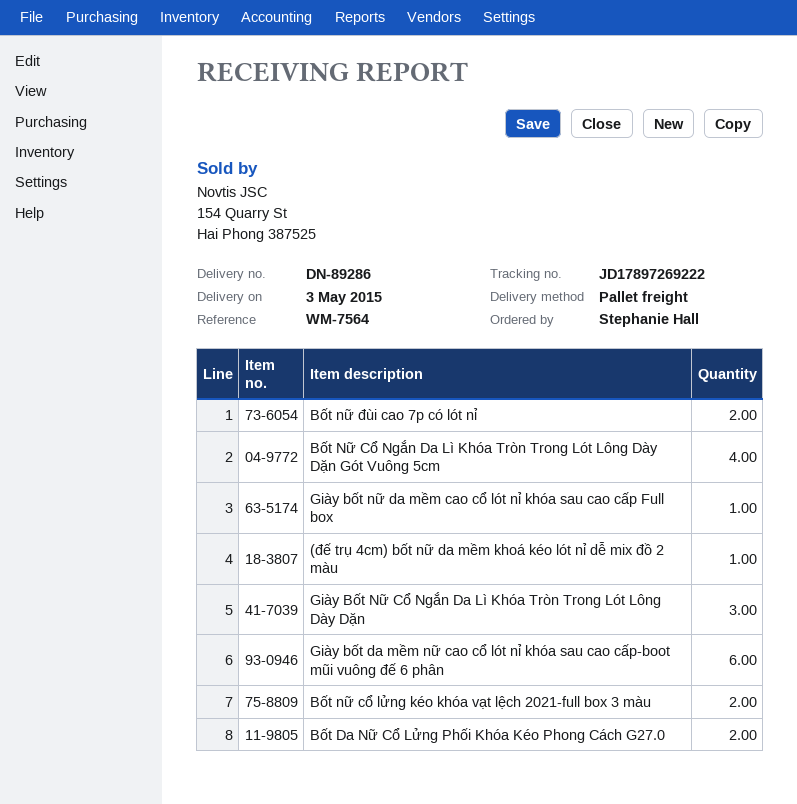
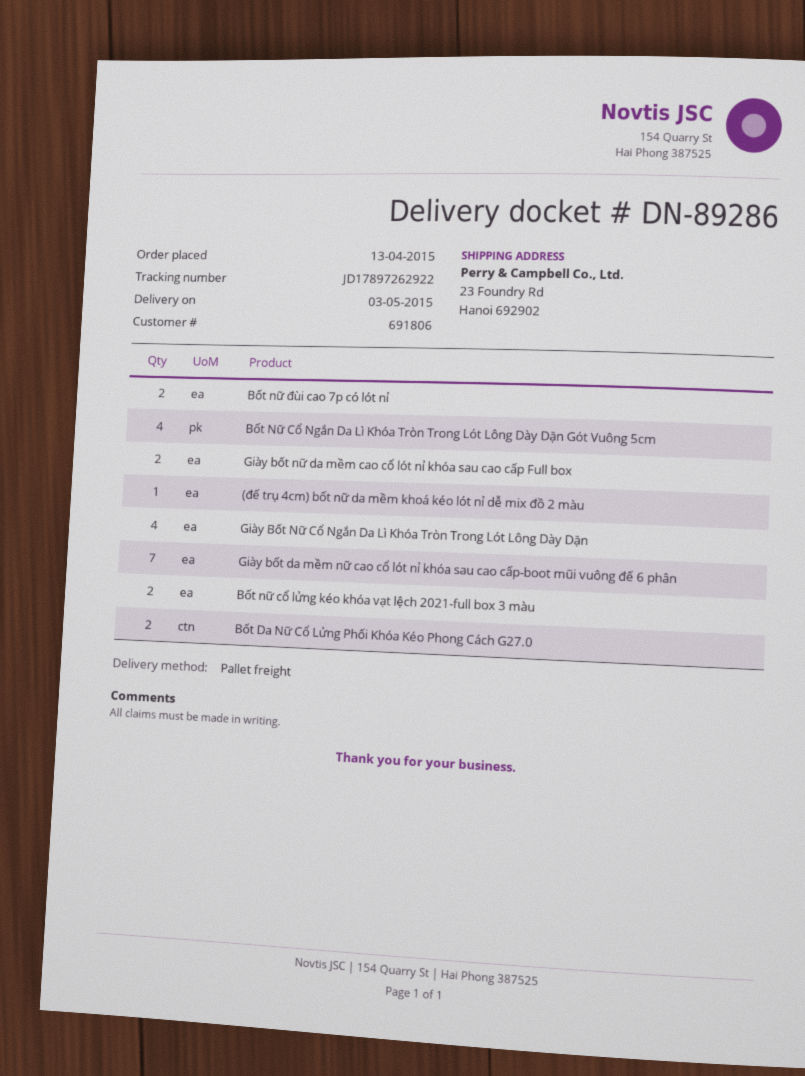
tracking number: JD17897269222 -> JD17897262922
Giày bốt nữ da mềm cao cổ lót nỉ khóa sau cao cấp Full box: 1 -> 2
Giày Bốt Nữ Cổ Ngắn Da Lì Khóa Tròn Trong Lót Lông Dày Dặn: 3 -> 4
Giày bốt da mềm nữ cao cổ lót nỉ khóa sau cao cấp-boot mũi vuông đế 6 phân: 6 -> 7

